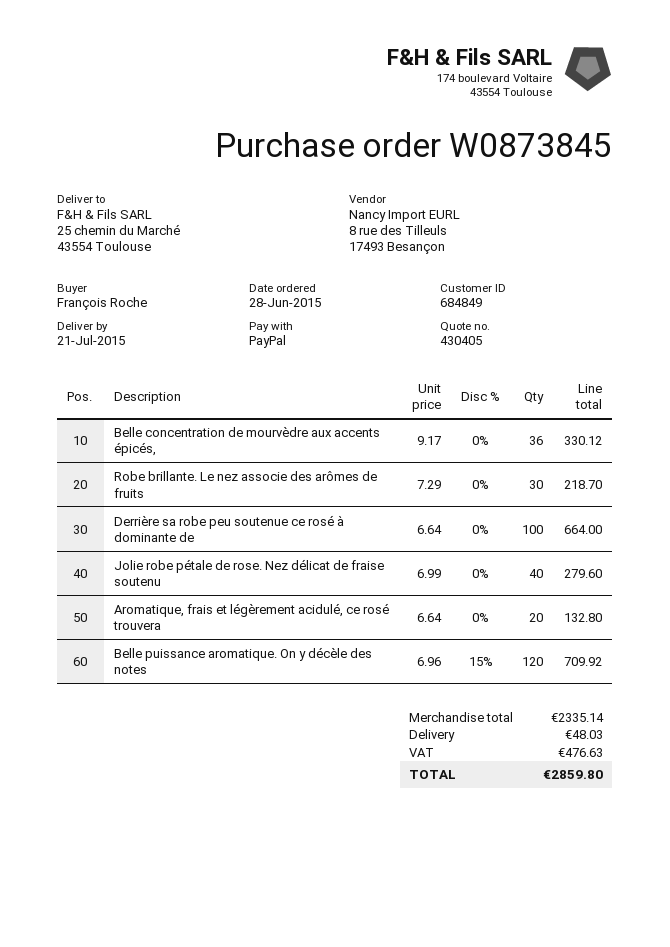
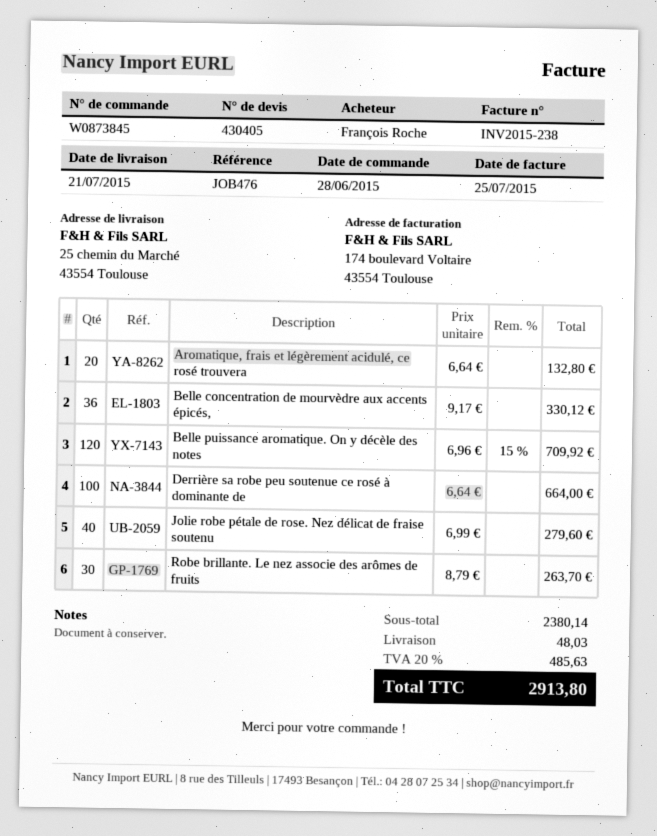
Robe brillante. Le nez associe des arômes de fruits: 30 x 7.29 = 218.70 -> 30 x 8.79 = 263.70
subtotal: 2335.14 -> 2380.14
tax: 476.63 -> 485.63
total: 2859.80 -> 2913.80

